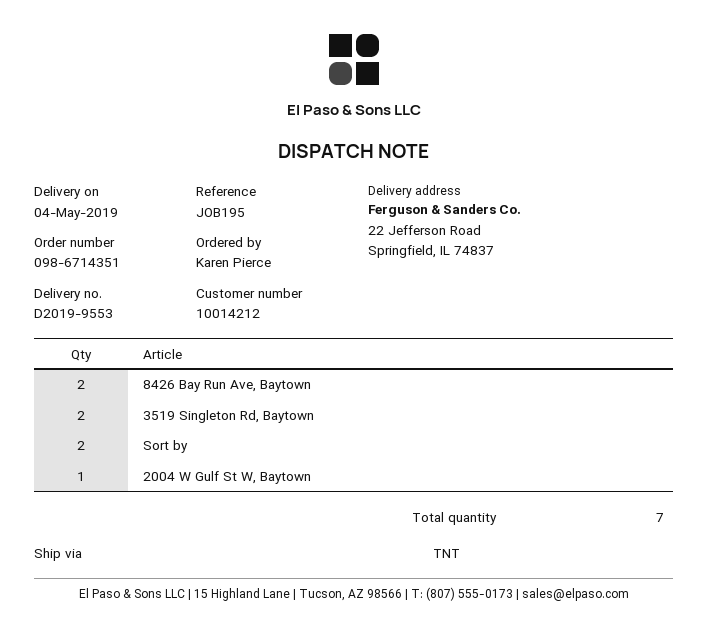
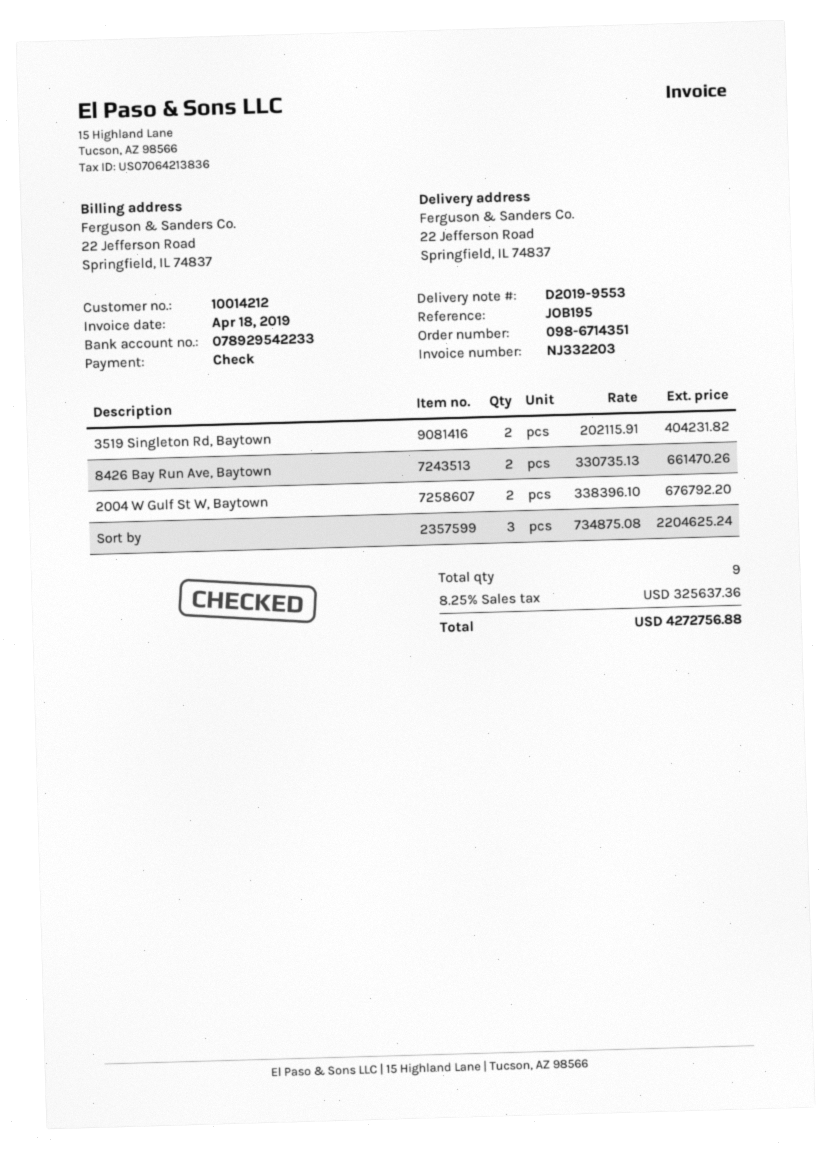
Sort by: 2 -> 3
2004 W Gulf St W, Baytown: 1 -> 2
total quantity: 7 -> 9

